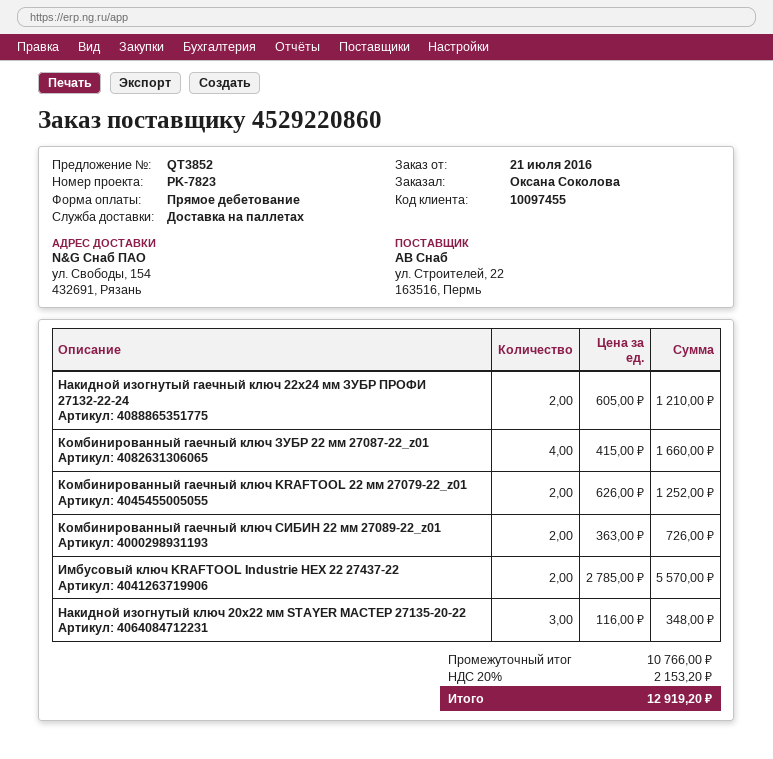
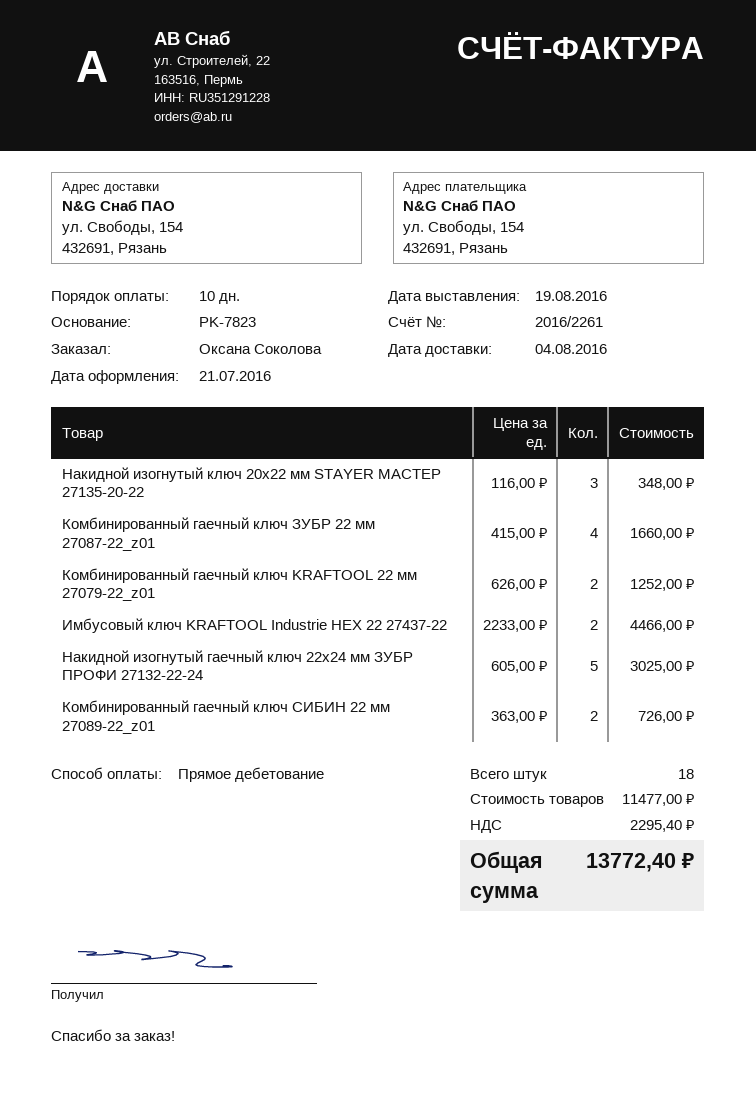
Накидной изогнутый гаечный ключ 22x24 мм ЗУБР ПРОФИ 27132-22-24: 2 x 605.00 = 1210.00 -> 5 x 605.00 = 3025.00
Имбусовый ключ KRAFTOOL Industrie HEX 22 27437-22: 2 x 2785.00 = 5570.00 -> 2 x 2233.00 = 4466.00
subtotal: 10766.00 -> 11477.00
tax: 2153.20 -> 2295.40
total: 12919.20 -> 13772.40

